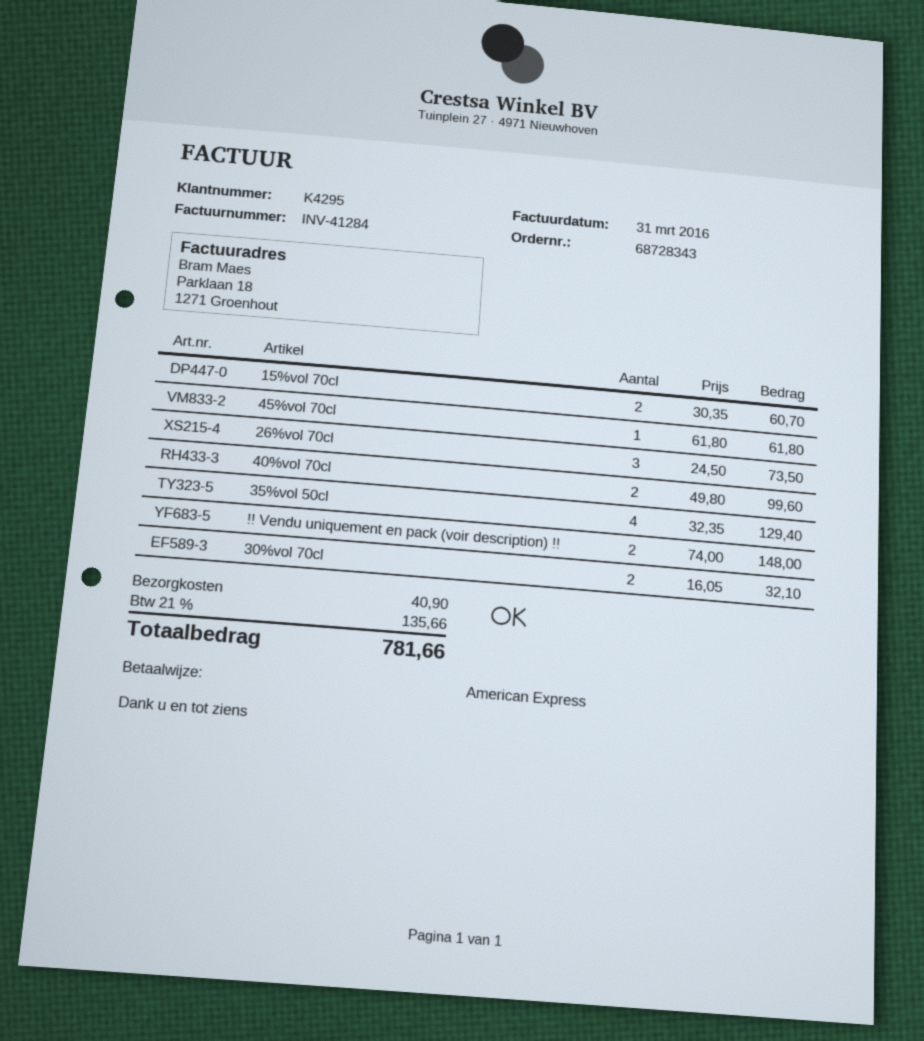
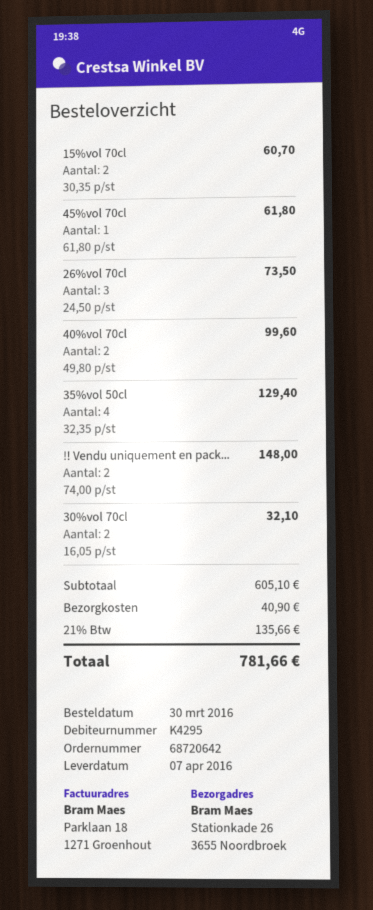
order number: 68728343 -> 68720642

